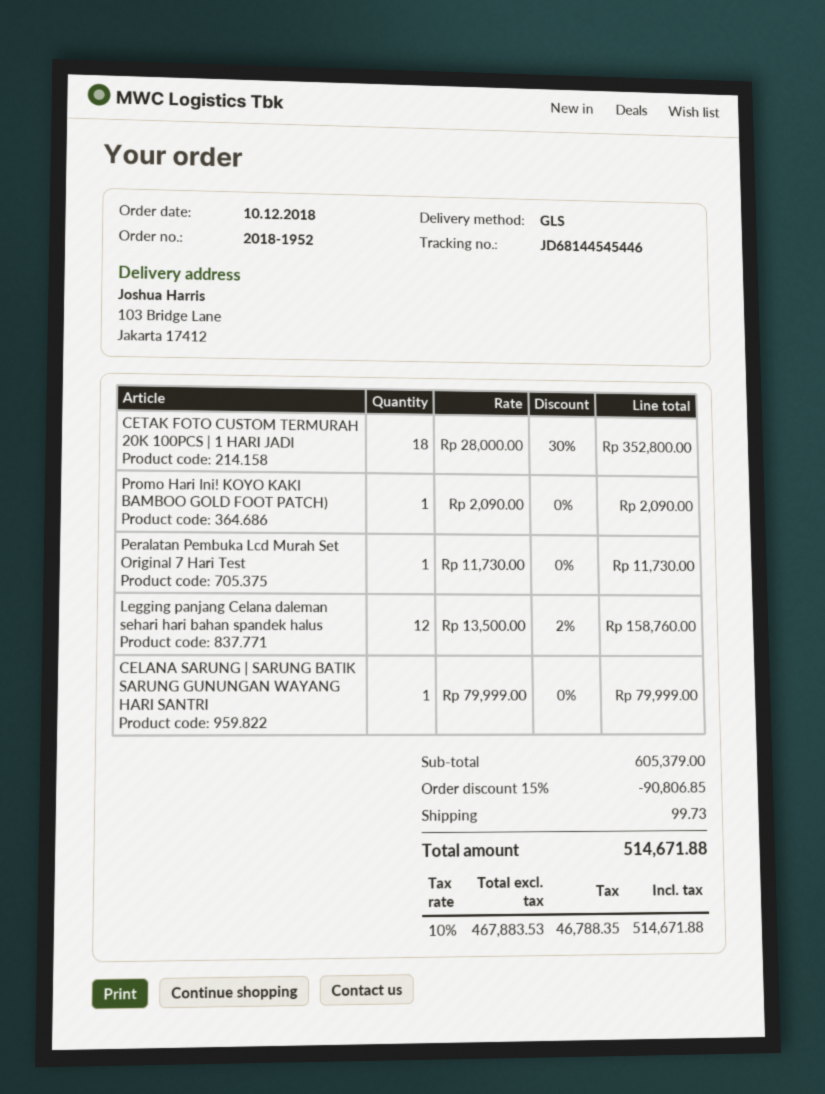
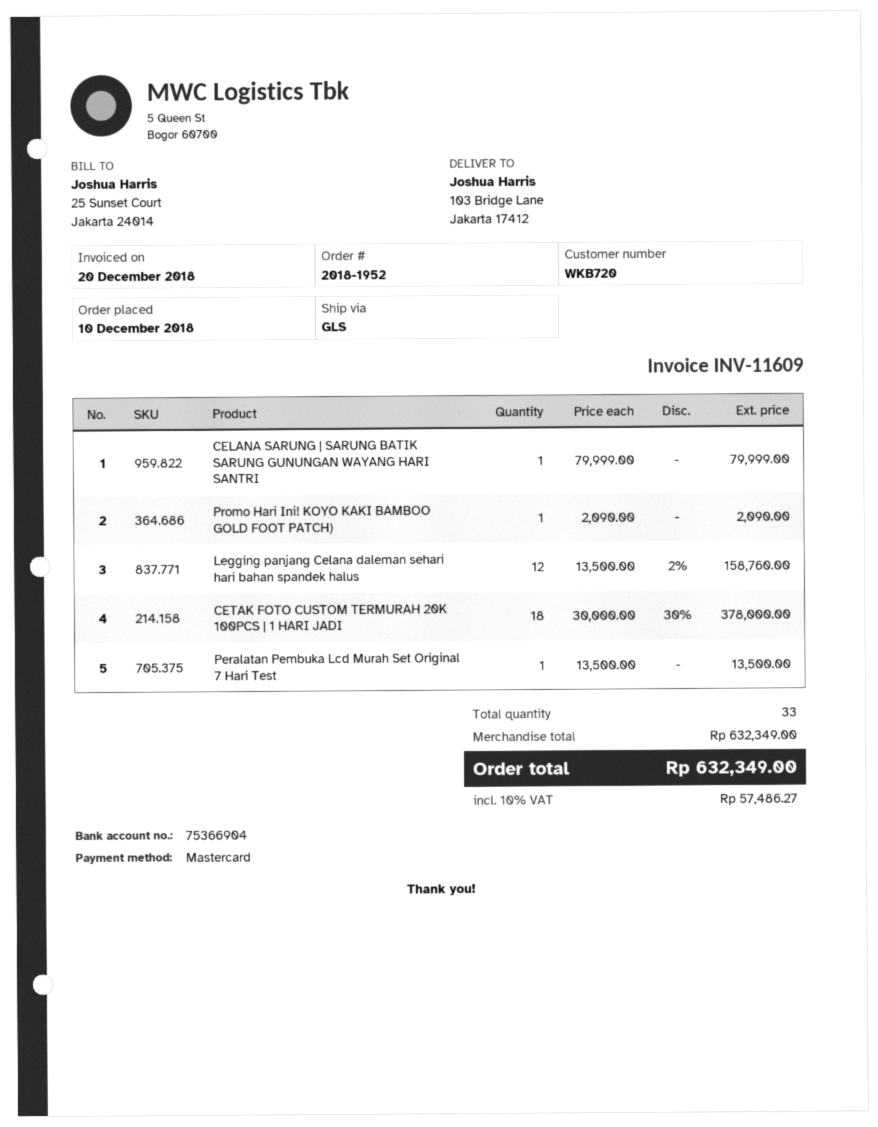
CETAK FOTO CUSTOM TERMURAH 20K 100PCS | 1 HARI JADI: 18 x 28000.00 - 30% = 352800.00 -> 18 x 30000.00 - 30% = 378000.00
Peralatan Pembuka Lcd Murah Set Original 7 Hari Test: 1 x 11730.00 = 11730.00 -> 1 x 13500.00 = 13500.00
subtotal: 605379.00 -> 632349.00
discount: 15% = 90806.85 -> none
shipping: 99.73 -> none
tax: 10% = 46788.35 -> 10% = 57486.27
total: 514671.88 -> 632349.00

